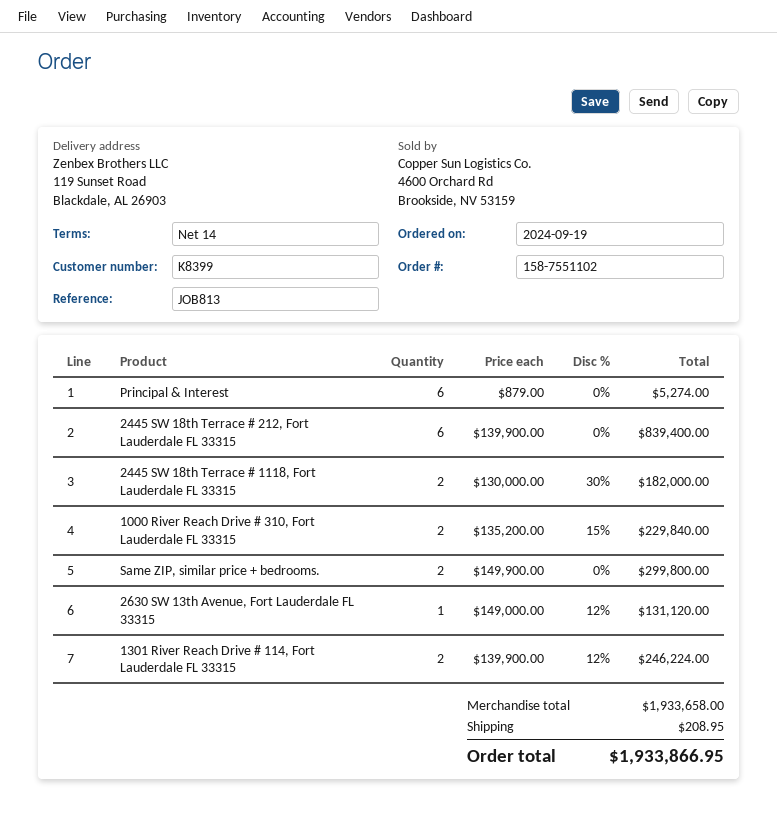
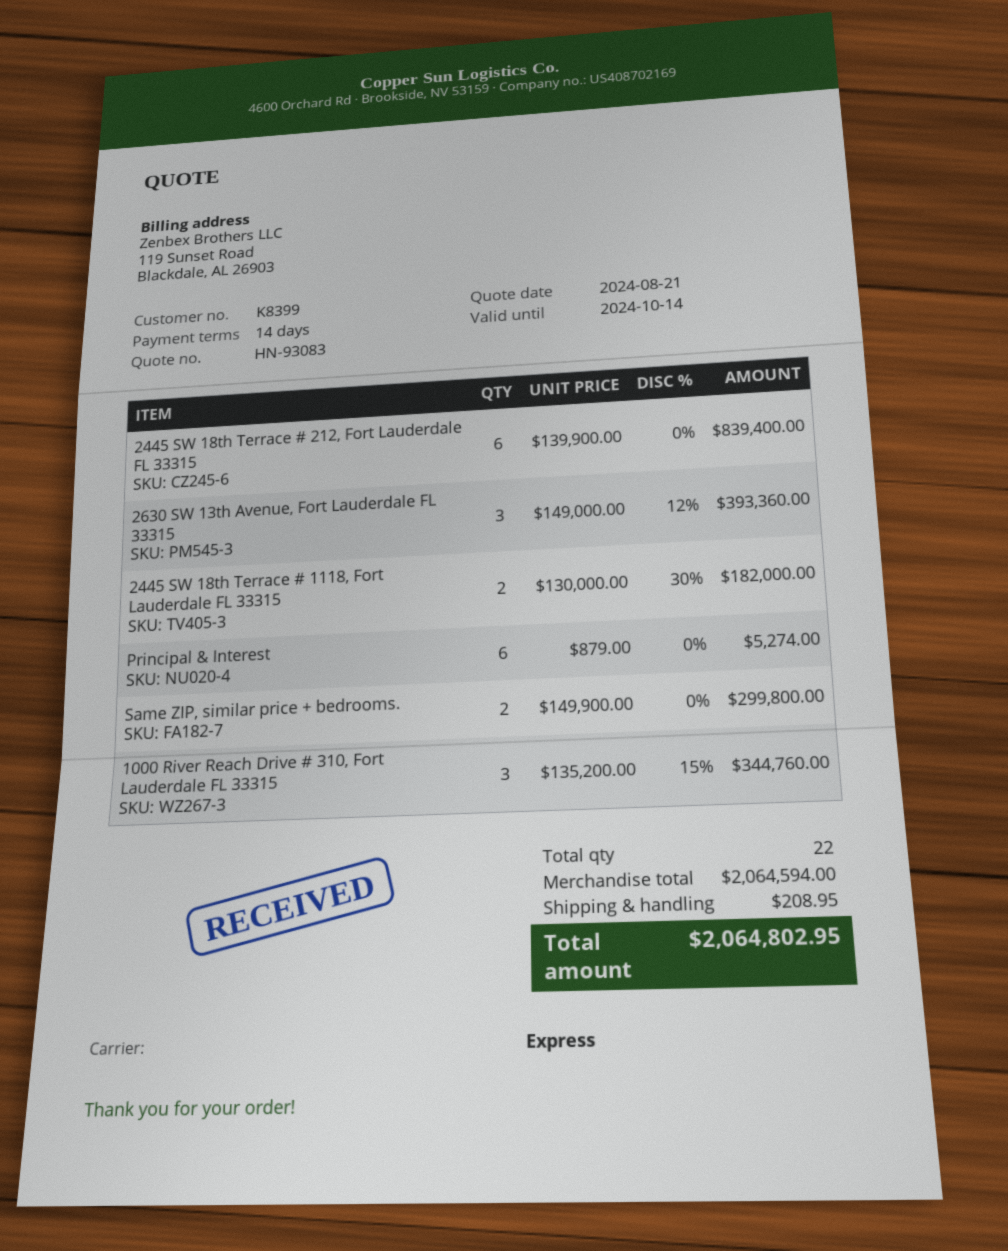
1000 River Reach Drive # 310, Fort Lauderdale FL 33315: 2 x 135200.00 - 15% = 229840.00 -> 3 x 135200.00 - 15% = 344760.00
2630 SW 13th Avenue, Fort Lauderdale FL 33315: 1 x 149000.00 - 12% = 131120.00 -> 3 x 149000.00 - 12% = 393360.00
1301 River Reach Drive # 114, Fort Lauderdale FL 33315: 2 x 139900.00 - 12% = 246224.00 -> none
subtotal: 1933658.00 -> 2064594.00
total: 1933866.95 -> 2064802.95

